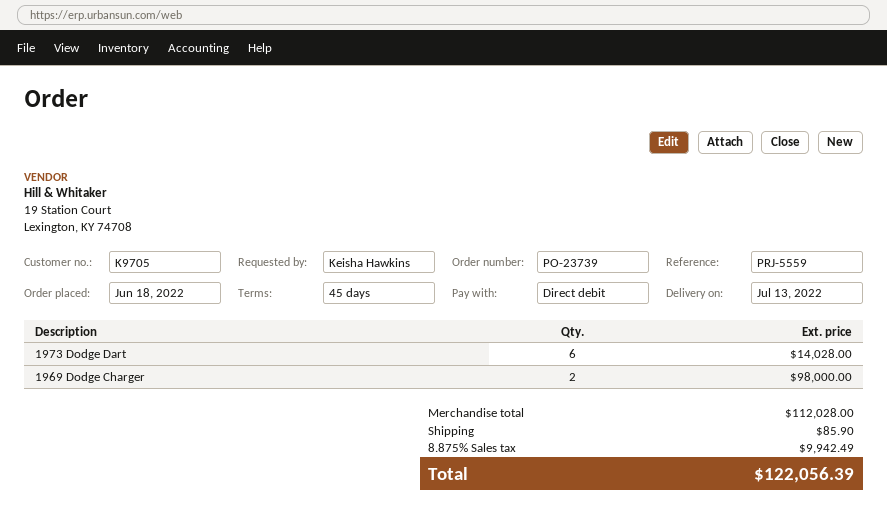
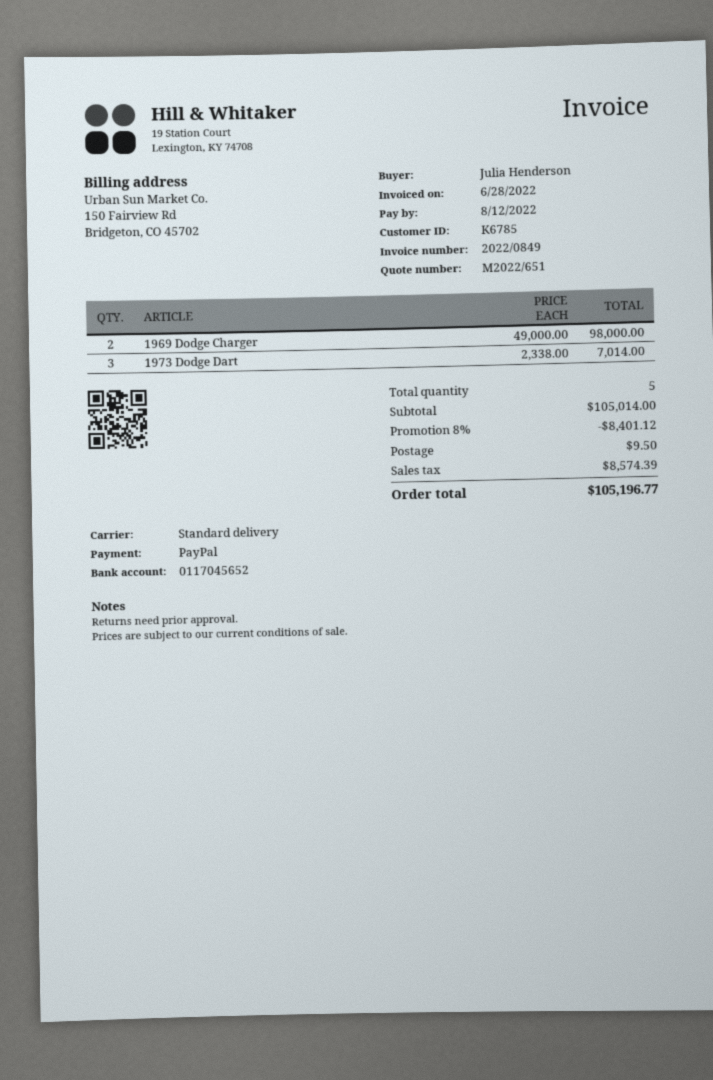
customer number: K9705 -> K6785
ordered by: Keisha Hawkins -> Julia Henderson
payment method: direct debit -> PayPal
1973 Dodge Dart: 6 for 14028.00 -> 3 for 7014.00
subtotal: 112028.00 -> 105014.00
discount: none -> 8% = 8401.12
shipping: 85.90 -> 9.50
tax: 9942.49 -> 8574.39
total: 122056.39 -> 105196.77

